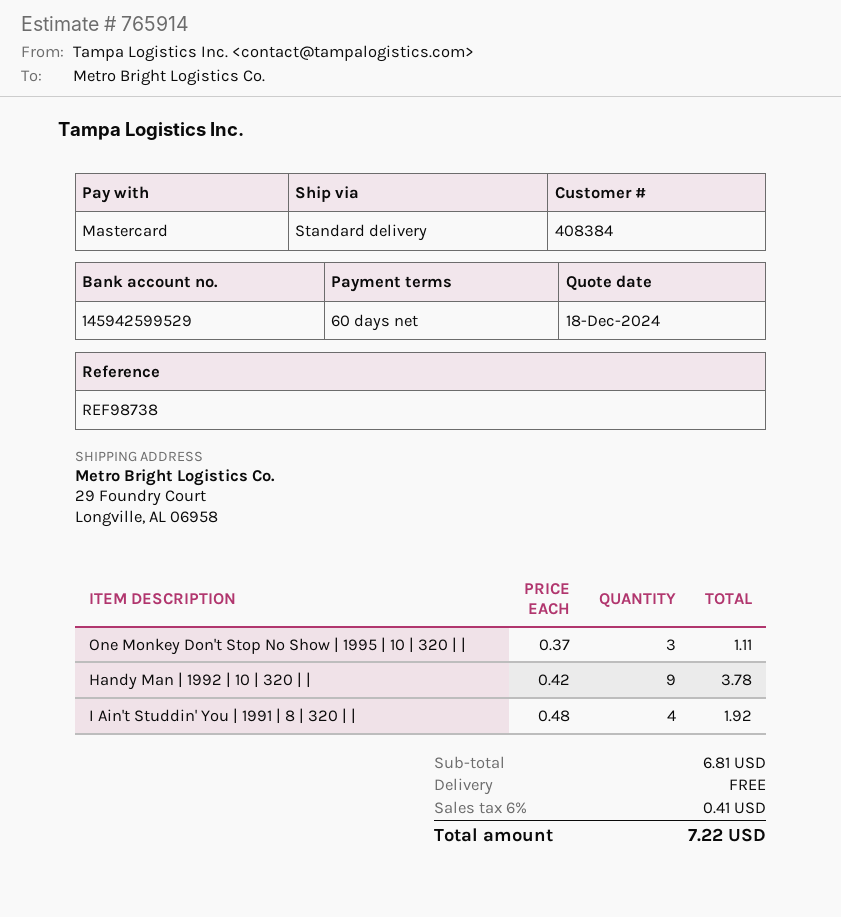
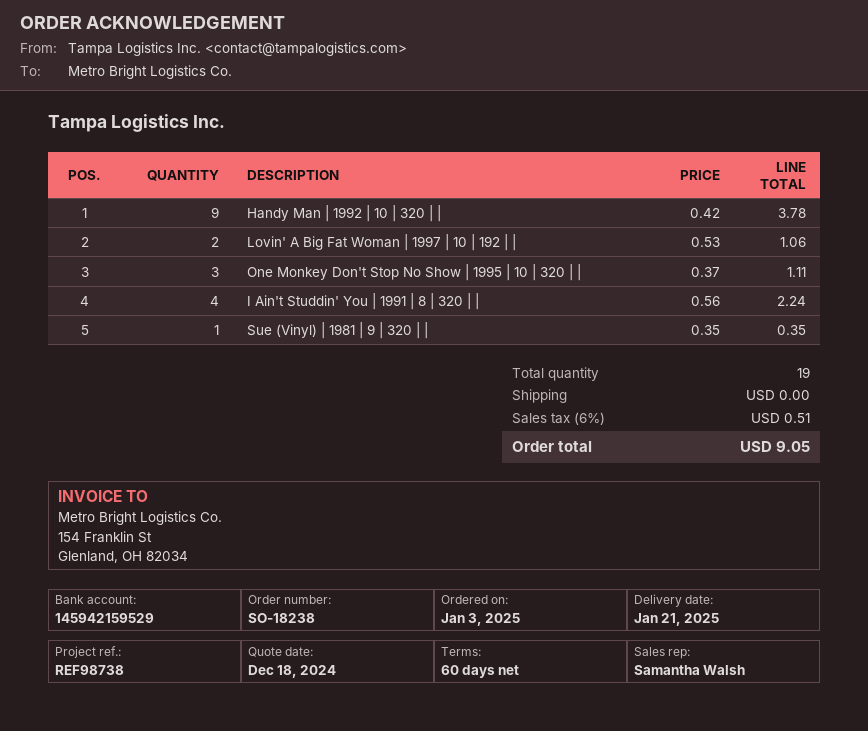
bank account: 145942599529 -> 145942159529
I Ain't Studdin' You | 1991 | 8 | 320 | |: 4 x 0.48 = 1.92 -> 4 x 0.56 = 2.24
Lovin' A Big Fat Woman | 1997 | 10 | 192 | |: none -> 2 x 0.53 = 1.06
Sue (Vinyl) | 1981 | 9 | 320 | |: none -> 1 x 0.35 = 0.35
tax: 6% = 0.41 -> 6% = 0.51
total: 7.22 -> 9.05

